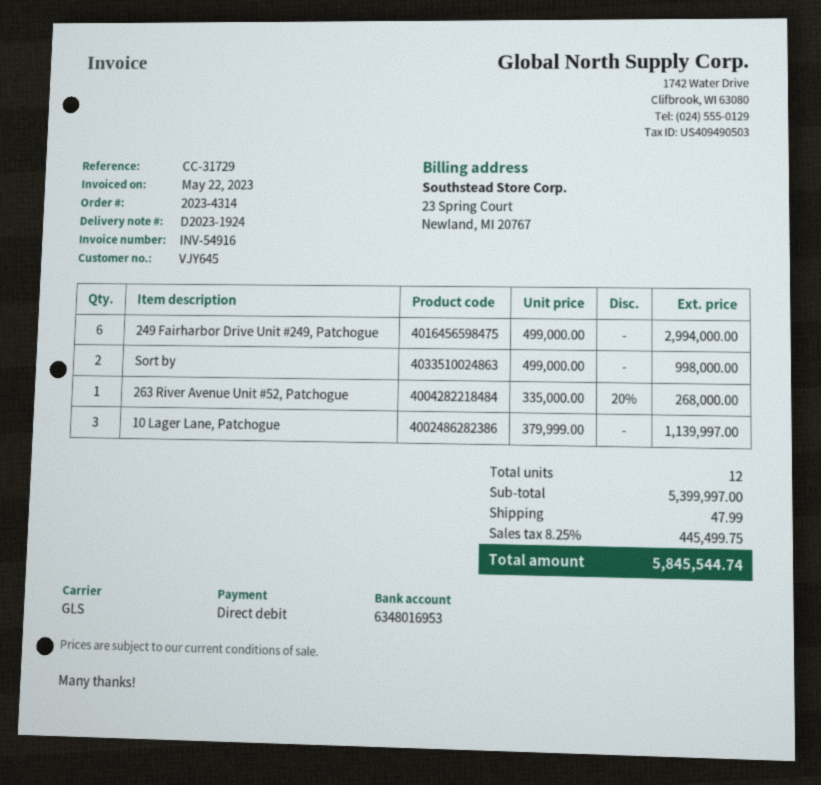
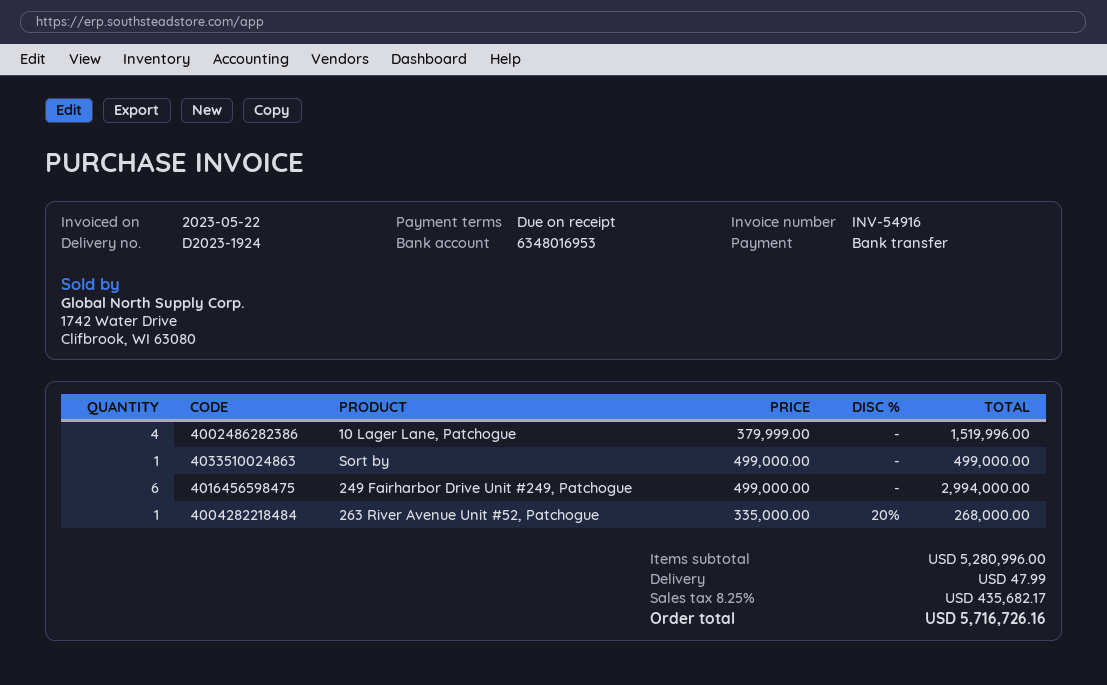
payment method: direct debit -> bank transfer
Sort by: 2 x 499000.00 = 998000.00 -> 1 x 499000.00 = 499000.00
10 Lager Lane, Patchogue: 3 x 379999.00 = 1139997.00 -> 4 x 379999.00 = 1519996.00
subtotal: 5399997.00 -> 5280996.00
tax: 8.25% = 445499.75 -> 8.25% = 435682.17
total: 5845544.74 -> 5716726.16

